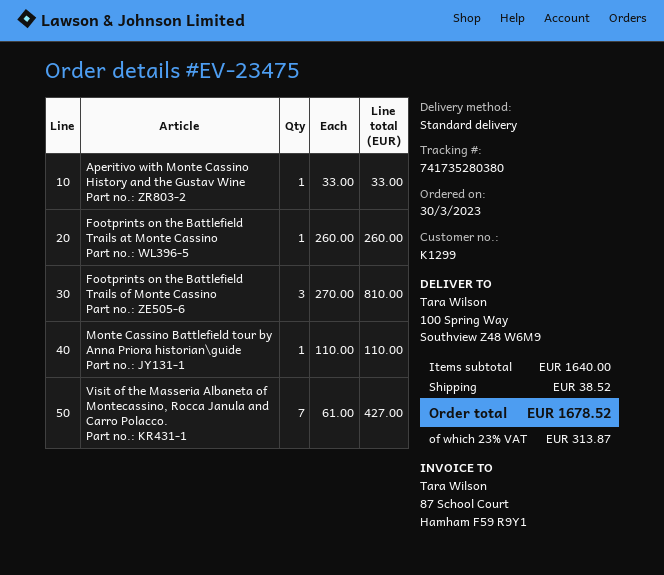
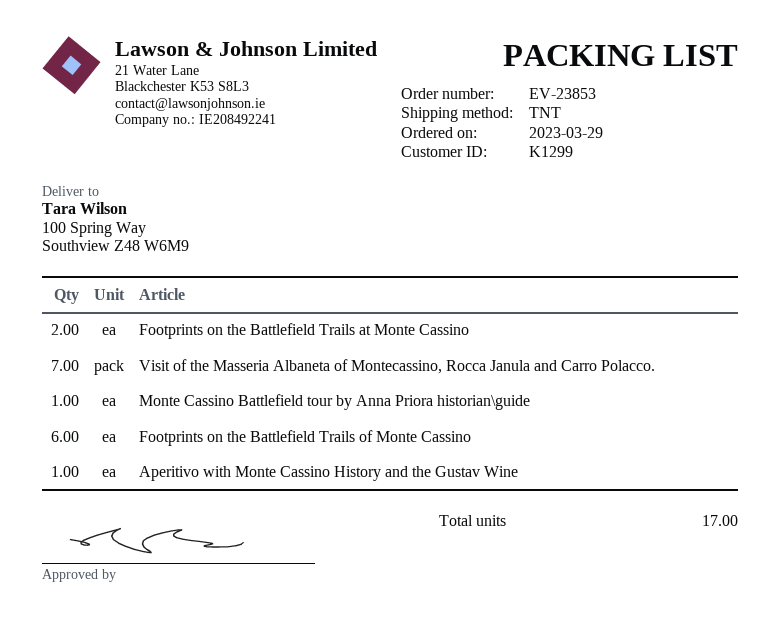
order number: EV-23475 -> EV-23853
order date: 2023-03-30 -> 2023-03-29
shipping method: standard -> TNT
Footprints on the Battlefield Trails at Monte Cassino: 1 -> 2
Footprints on the Battlefield Trails of Monte Cassino: 3 -> 6

